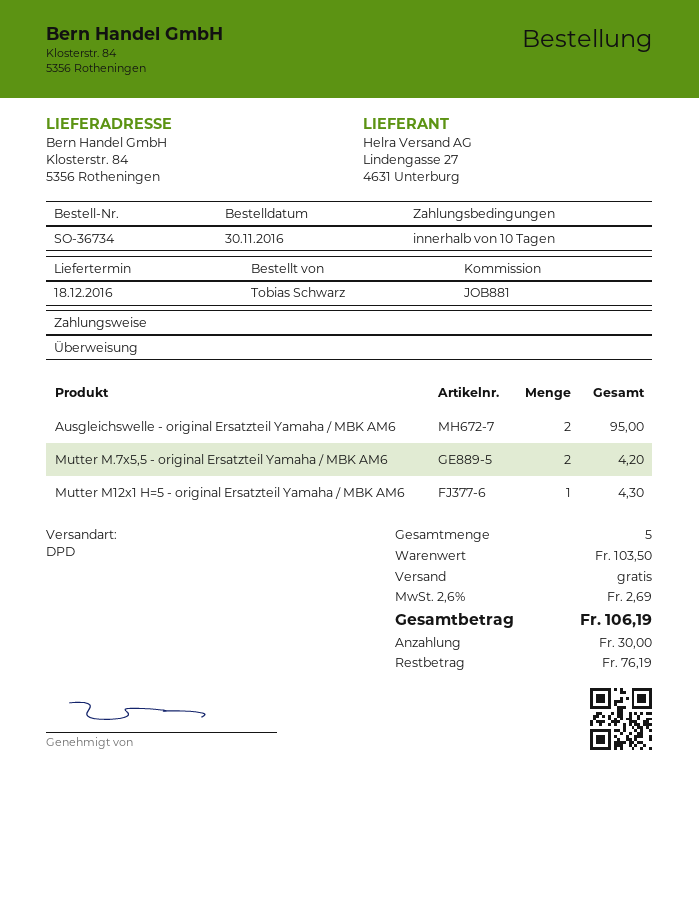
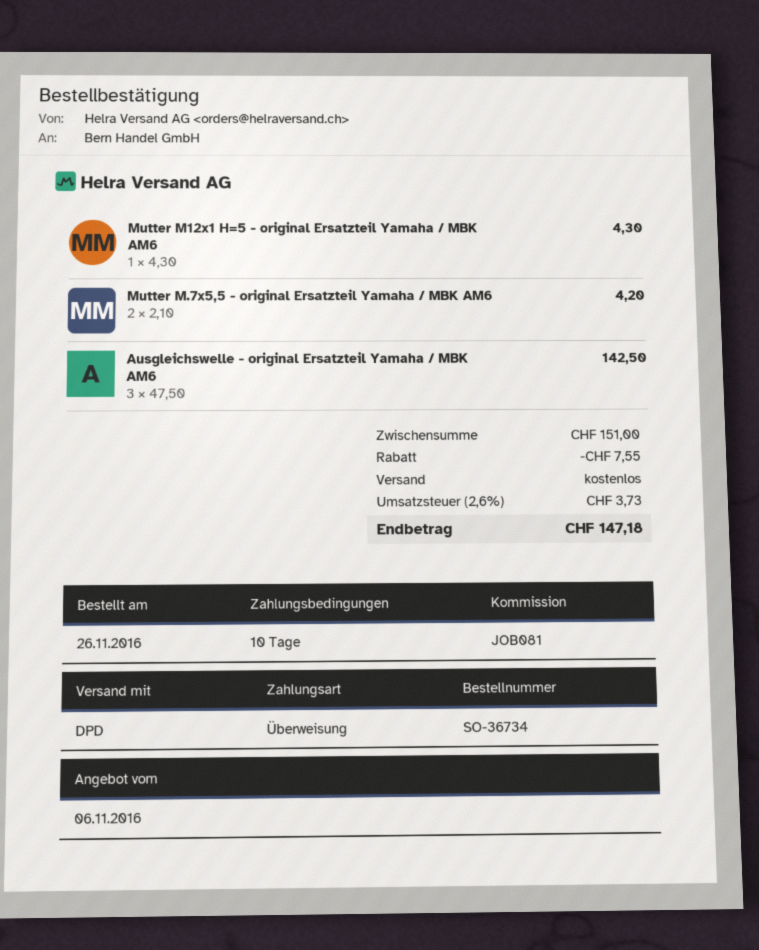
order date: 2016-11-30 -> 2016-11-26
reference: JOB881 -> JOB081
Ausgleichswelle - original Ersatzteil Yamaha / MBK AM6: 2 for 95.00 -> 3 for 142.50
subtotal: 103.50 -> 151.00
discount: none -> 7.55
tax: 2.6% = 2.69 -> 2.6% = 3.73
total: 106.19 -> 147.18

